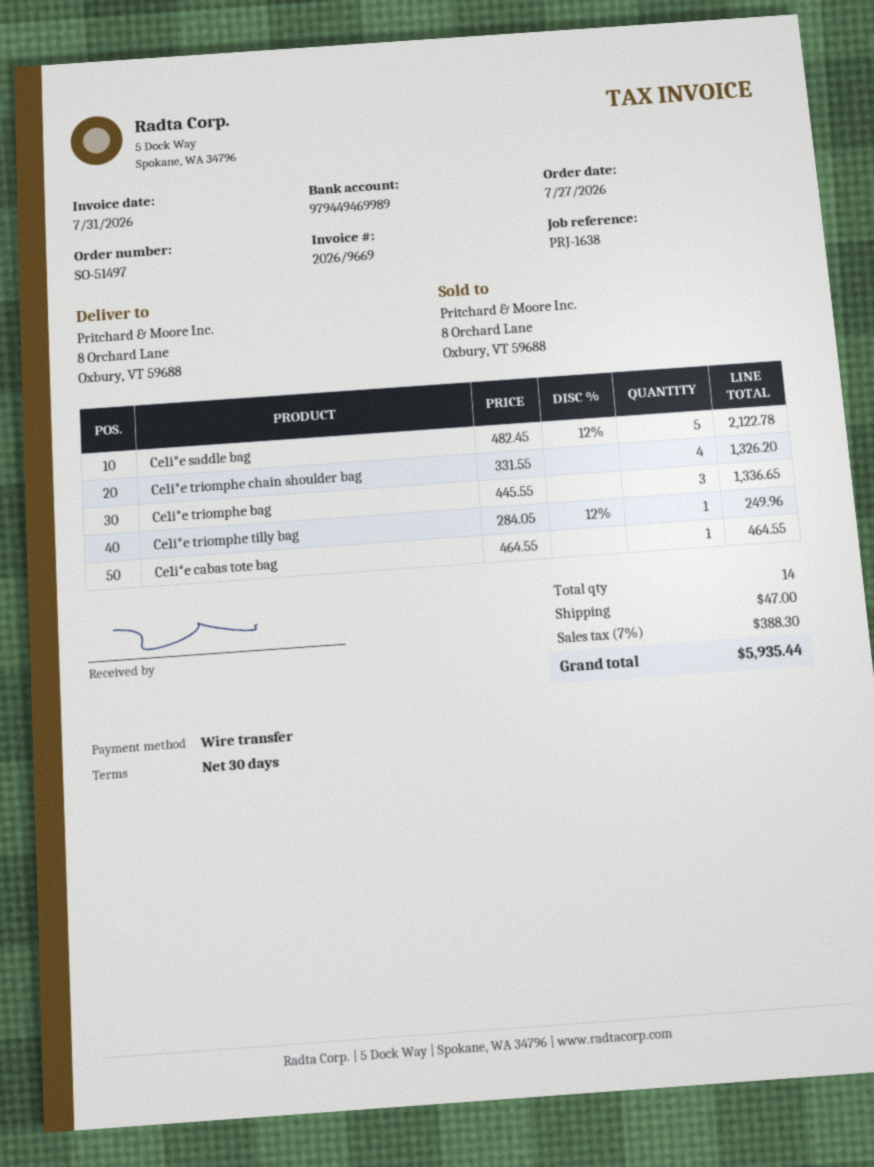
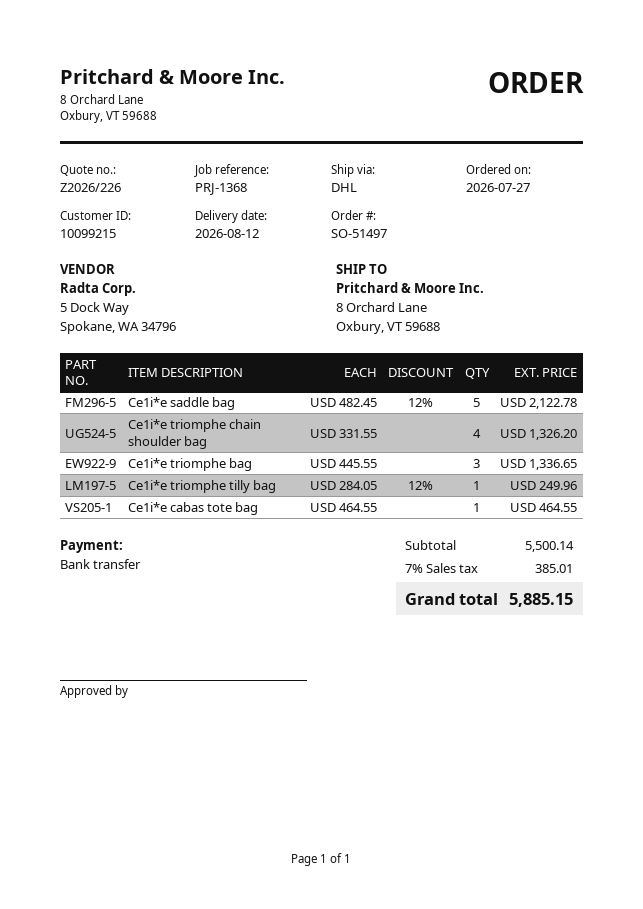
reference: PRJ-1638 -> PRJ-1368
shipping: 47.00 -> none
tax: 7% = 388.30 -> 7% = 385.01
total: 5935.44 -> 5885.15

